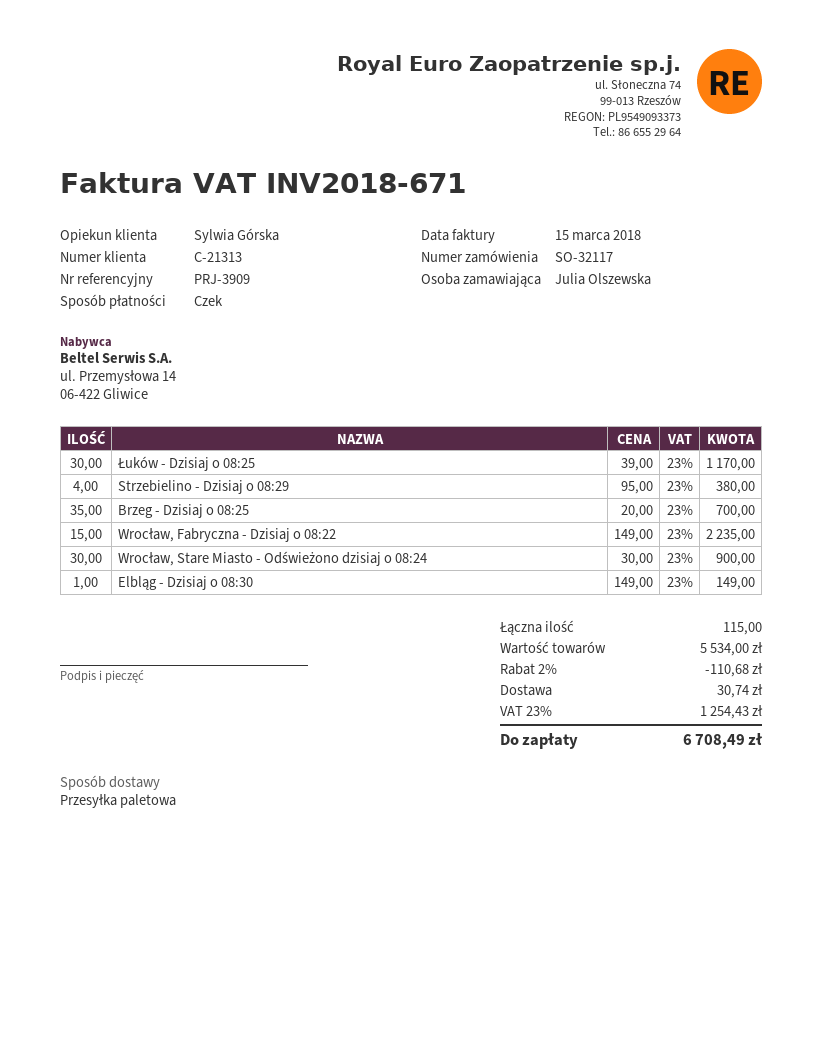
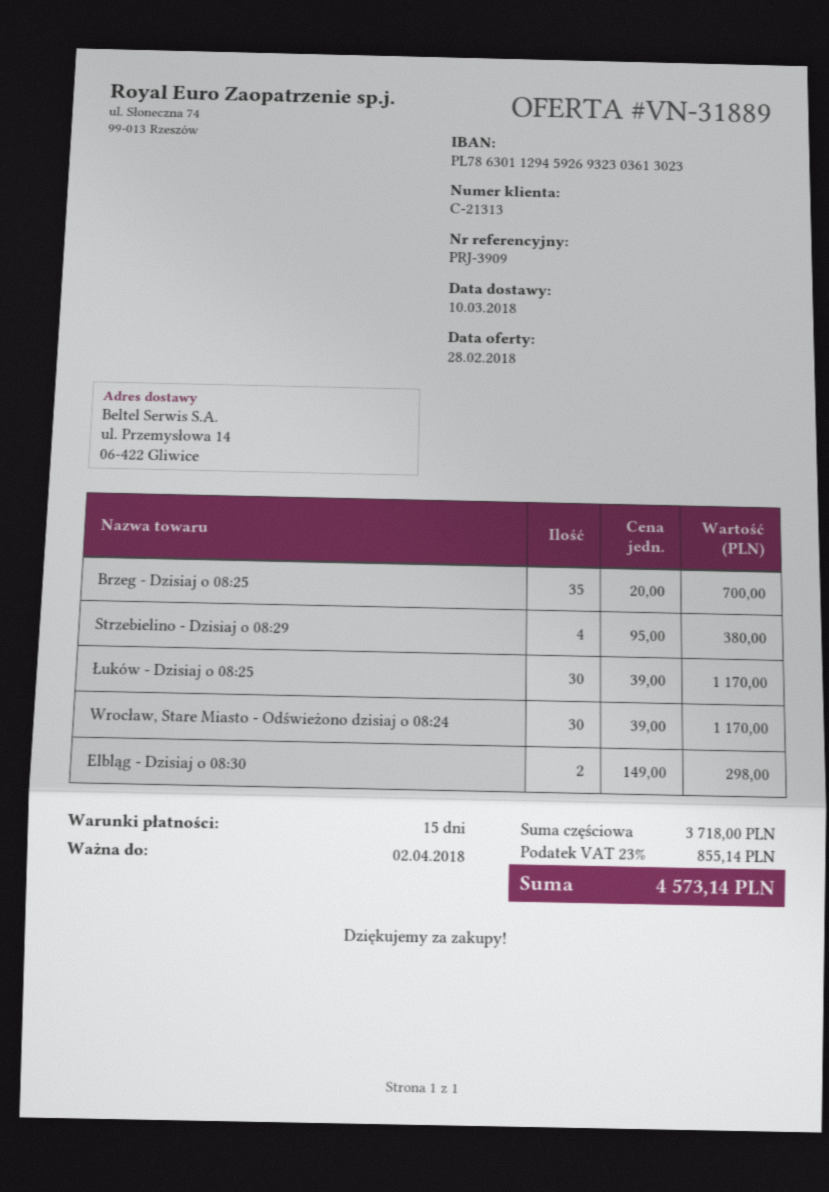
Wrocław, Fabryczna - Dzisiaj o 08:22: 15 x 149.00 = 2235.00 -> none
Wrocław, Stare Miasto - Odświeżono dzisiaj o 08:24: 30 x 30.00 = 900.00 -> 30 x 39.00 = 1170.00
Elbląg - Dzisiaj o 08:30: 1 x 149.00 = 149.00 -> 2 x 149.00 = 298.00
subtotal: 5534.00 -> 3718.00
discount: 2% = 110.68 -> none
shipping: 30.74 -> none
tax: 23% = 1254.43 -> 23% = 855.14
total: 6708.49 -> 4573.14

